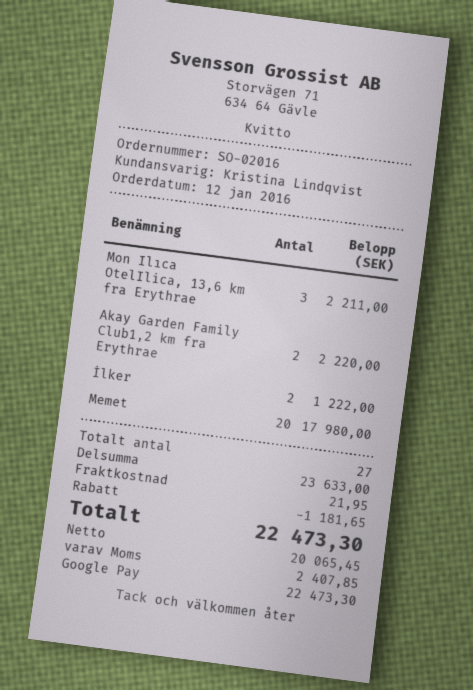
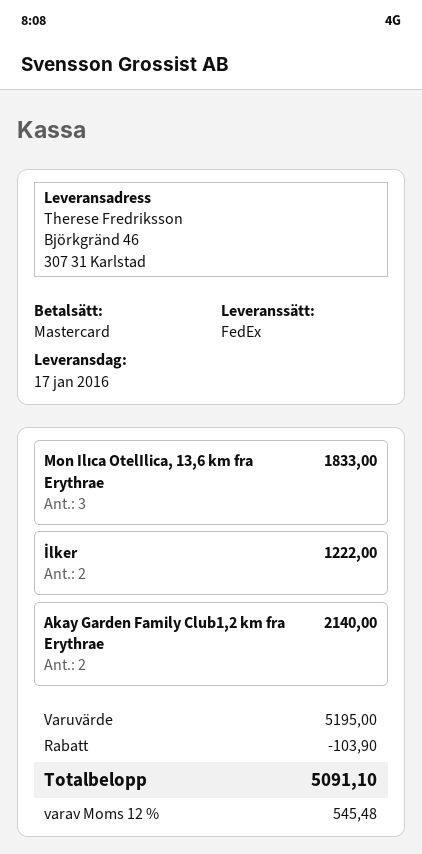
payment method: Google Pay -> Mastercard
Mon Ilıca OtelIlica, 13,6 km fra Erythrae: 3 for 2211.00 -> 3 for 1833.00
Akay Garden Family Club1,2 km fra Erythrae: 2 for 2220.00 -> 2 for 2140.00
Memet: 20 for 17980.00 -> none
subtotal: 23633.00 -> 5195.00
discount: 1181.65 -> 103.90
shipping: 21.95 -> none
tax: 2407.85 -> 545.48
total: 22473.30 -> 5091.10

